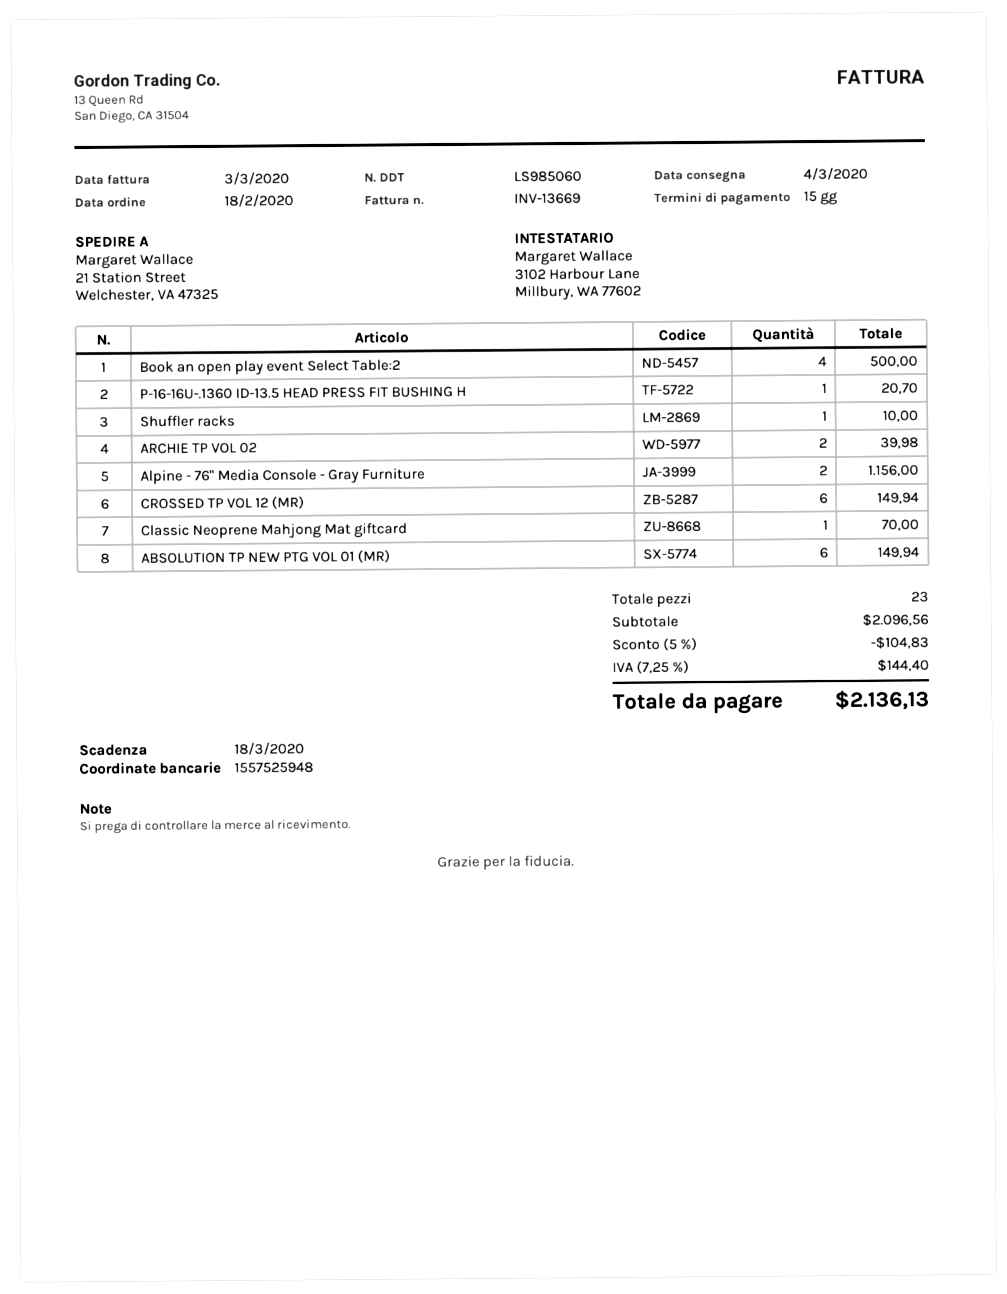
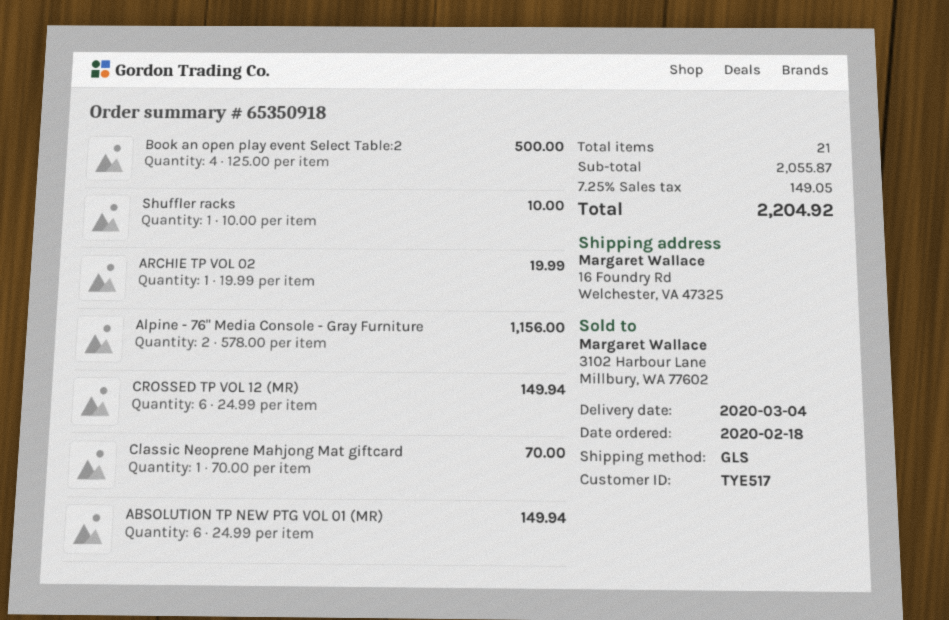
ship to: 21 Station Street, Welchester, VA 47325 -> 16 Foundry Rd, Welchester, VA 47325
P-16-16U-.1360 ID-13.5 HEAD PRESS FIT BUSHING H: 1 for 20.70 -> none
ARCHIE TP VOL 02: 2 for 39.98 -> 1 for 19.99
total quantity: 23 -> 21
subtotal: 2096.56 -> 2055.87
discount: 5% = 104.83 -> none
tax: 7.25% = 144.40 -> 7.25% = 149.05
total: 2136.13 -> 2204.92

